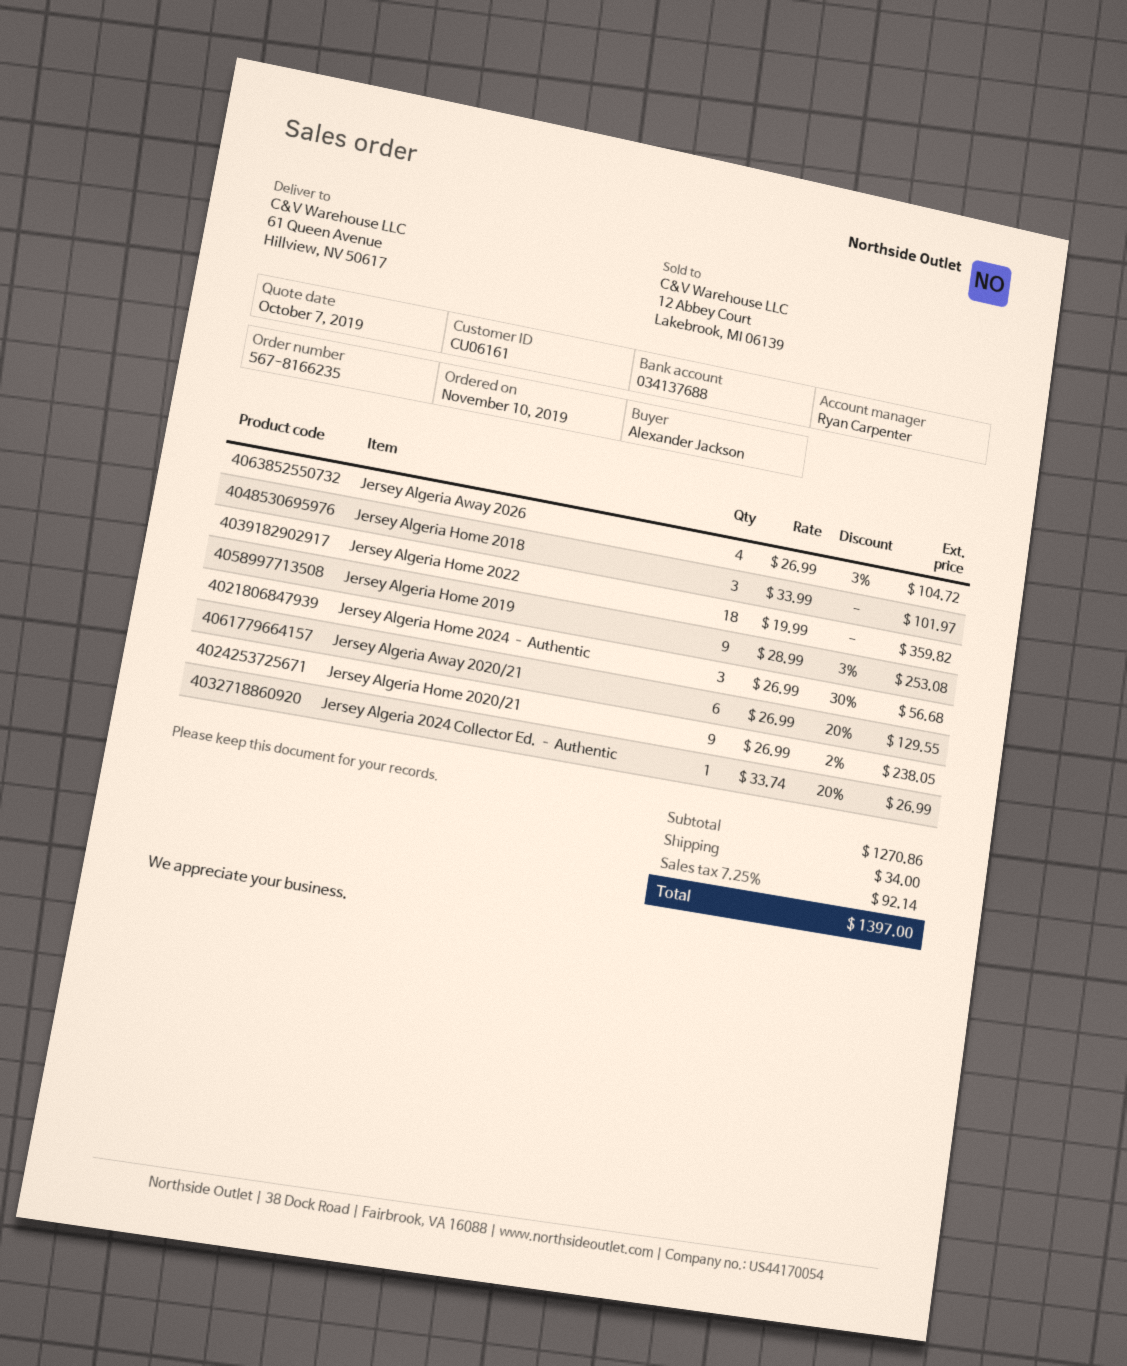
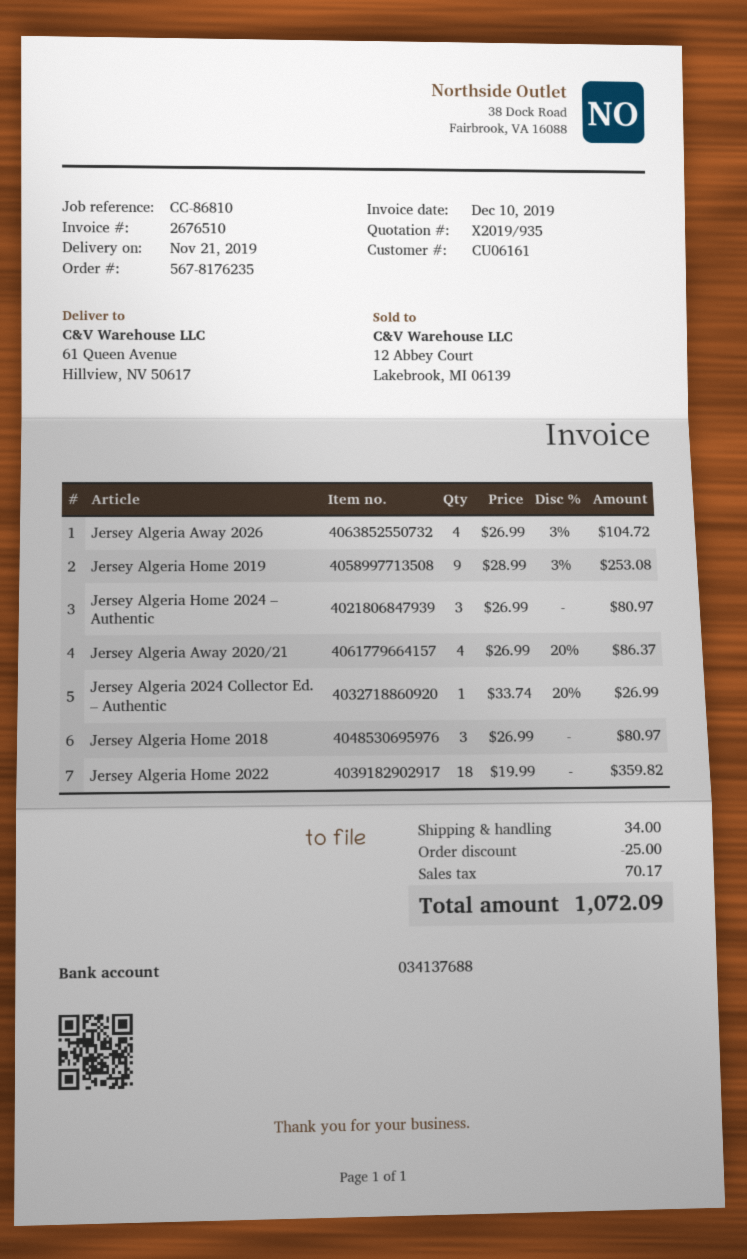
order number: 567-8166235 -> 567-8176235
Jersey Algeria Home 2018: 3 x 33.99 = 101.97 -> 3 x 26.99 = 80.97
Jersey Algeria Home 2024 – Authentic: 3 x 26.99 - 30% = 56.68 -> 3 x 26.99 = 80.97
Jersey Algeria Away 2020/21: 6 x 26.99 - 20% = 129.55 -> 4 x 26.99 - 20% = 86.37
Jersey Algeria Home 2020/21: 9 x 26.99 - 2% = 238.05 -> none
discount: none -> 25.00
tax: 92.14 -> 70.17
total: 1397.00 -> 1072.09

